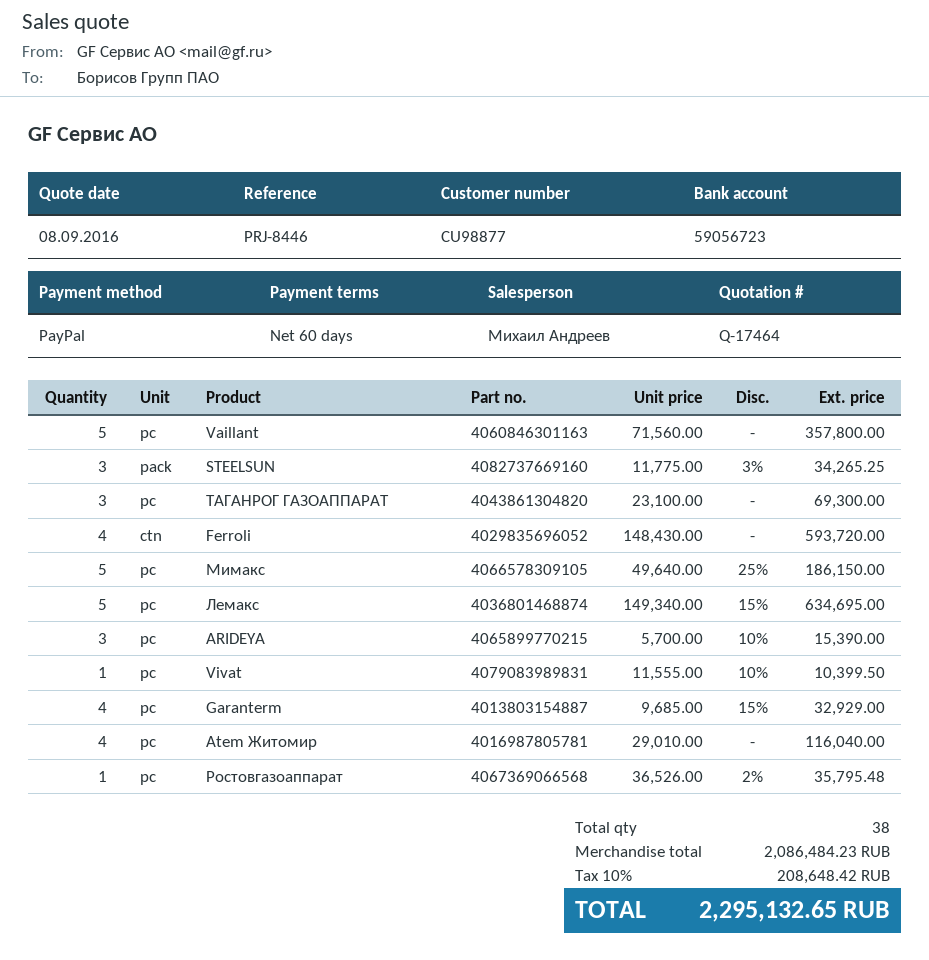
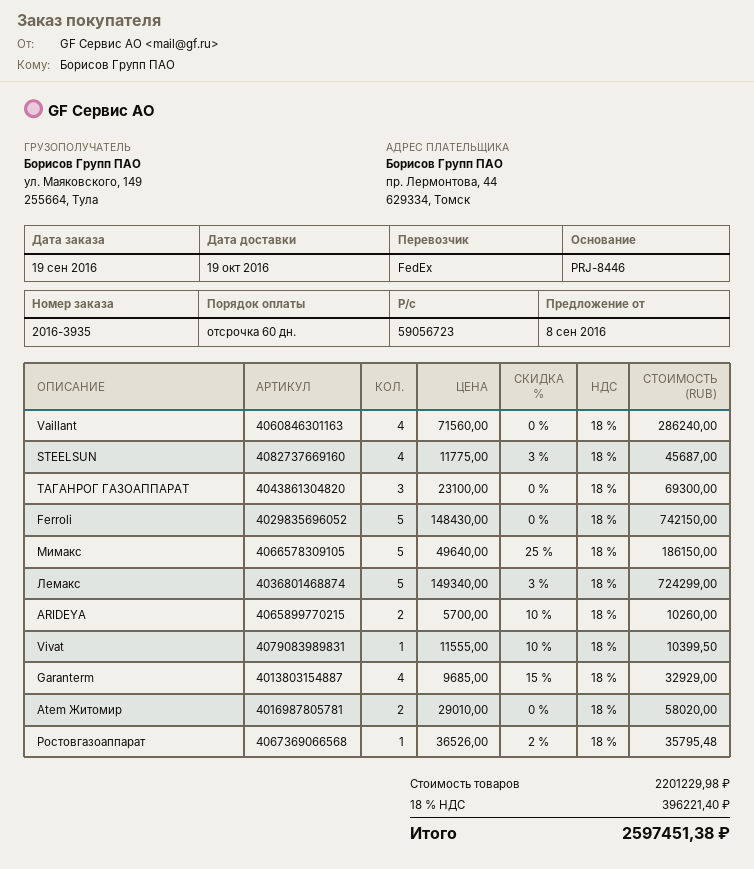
Vaillant: 5 x 71560.00 = 357800.00 -> 4 x 71560.00 = 286240.00
STEELSUN: 3 x 11775.00 - 3% = 34265.25 -> 4 x 11775.00 - 3% = 45687.00
Ferroli: 4 x 148430.00 = 593720.00 -> 5 x 148430.00 = 742150.00
Лемакс: 5 x 149340.00 - 15% = 634695.00 -> 5 x 149340.00 - 3% = 724299.00
ARIDEYA: 3 x 5700.00 - 10% = 15390.00 -> 2 x 5700.00 - 10% = 10260.00
Atem Житомир: 4 x 29010.00 = 116040.00 -> 2 x 29010.00 = 58020.00
subtotal: 2086484.23 -> 2201229.98
tax: 10% = 208648.42 -> 18% = 396221.40
total: 2295132.65 -> 2597451.38

